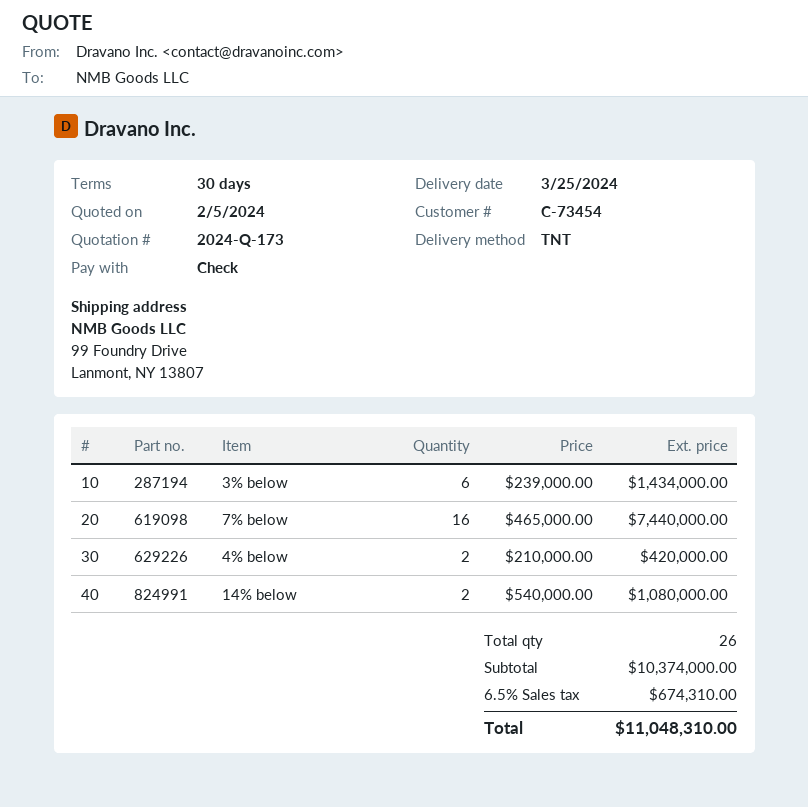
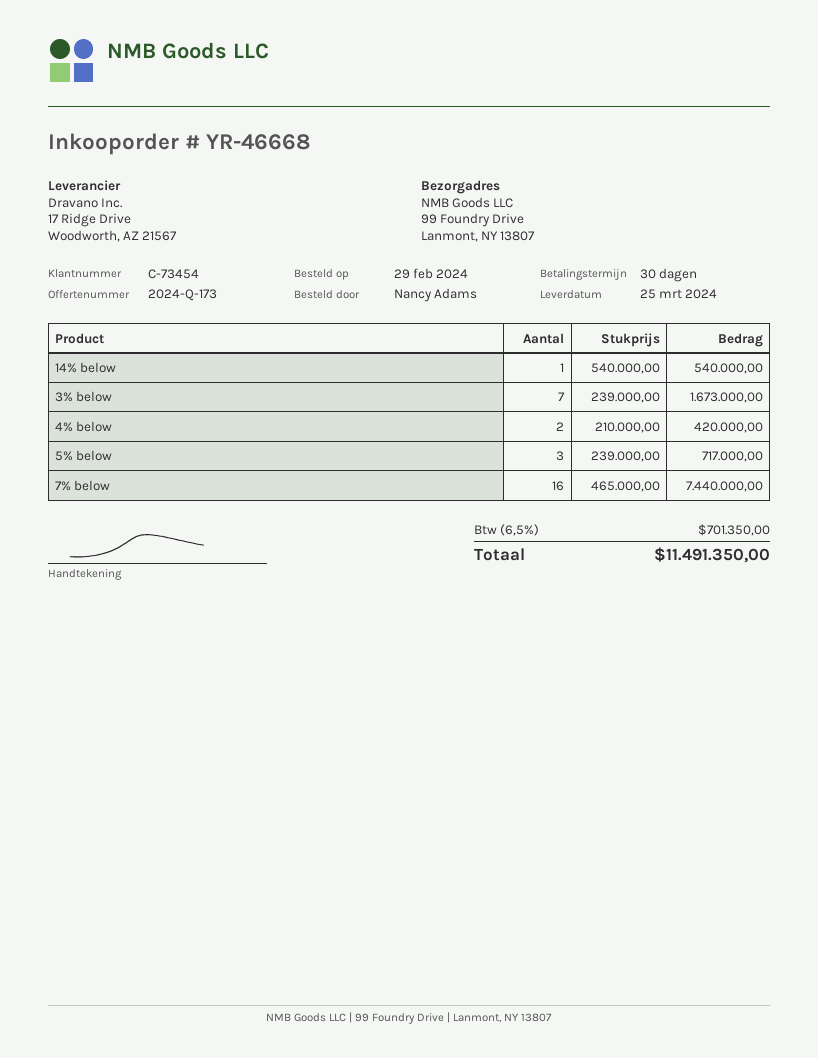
3% below: 6 x 239000.00 = 1434000.00 -> 7 x 239000.00 = 1673000.00
14% below: 2 x 540000.00 = 1080000.00 -> 1 x 540000.00 = 540000.00
5% below: none -> 3 x 239000.00 = 717000.00
tax: 6.5% = 674310.00 -> 6.5% = 701350.00
total: 11048310.00 -> 11491350.00

